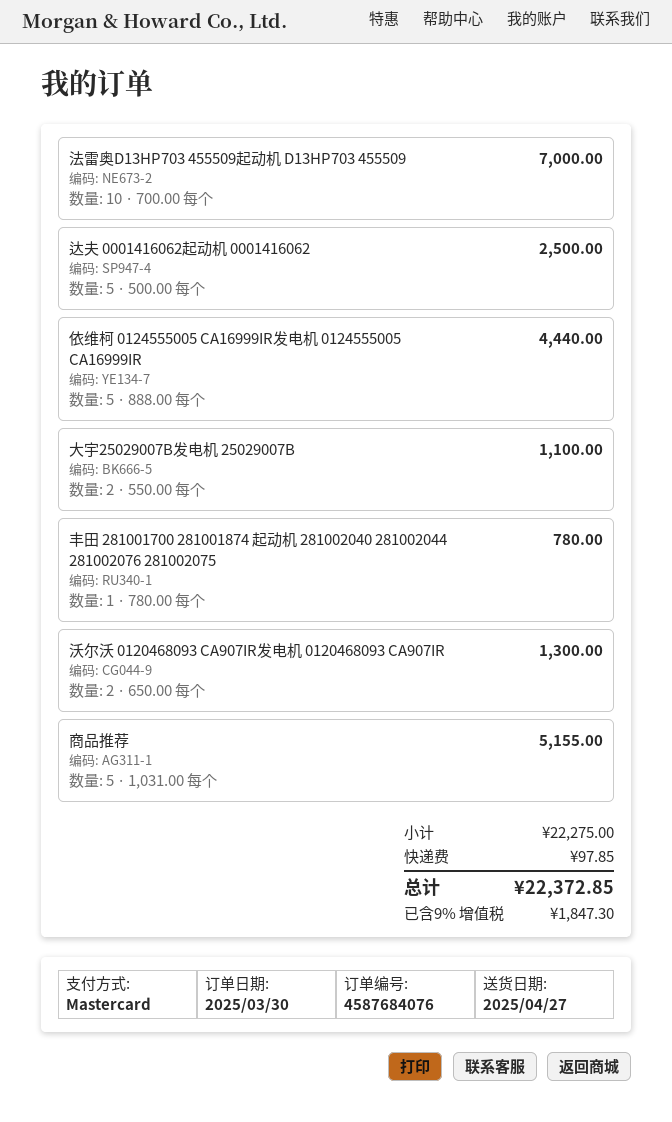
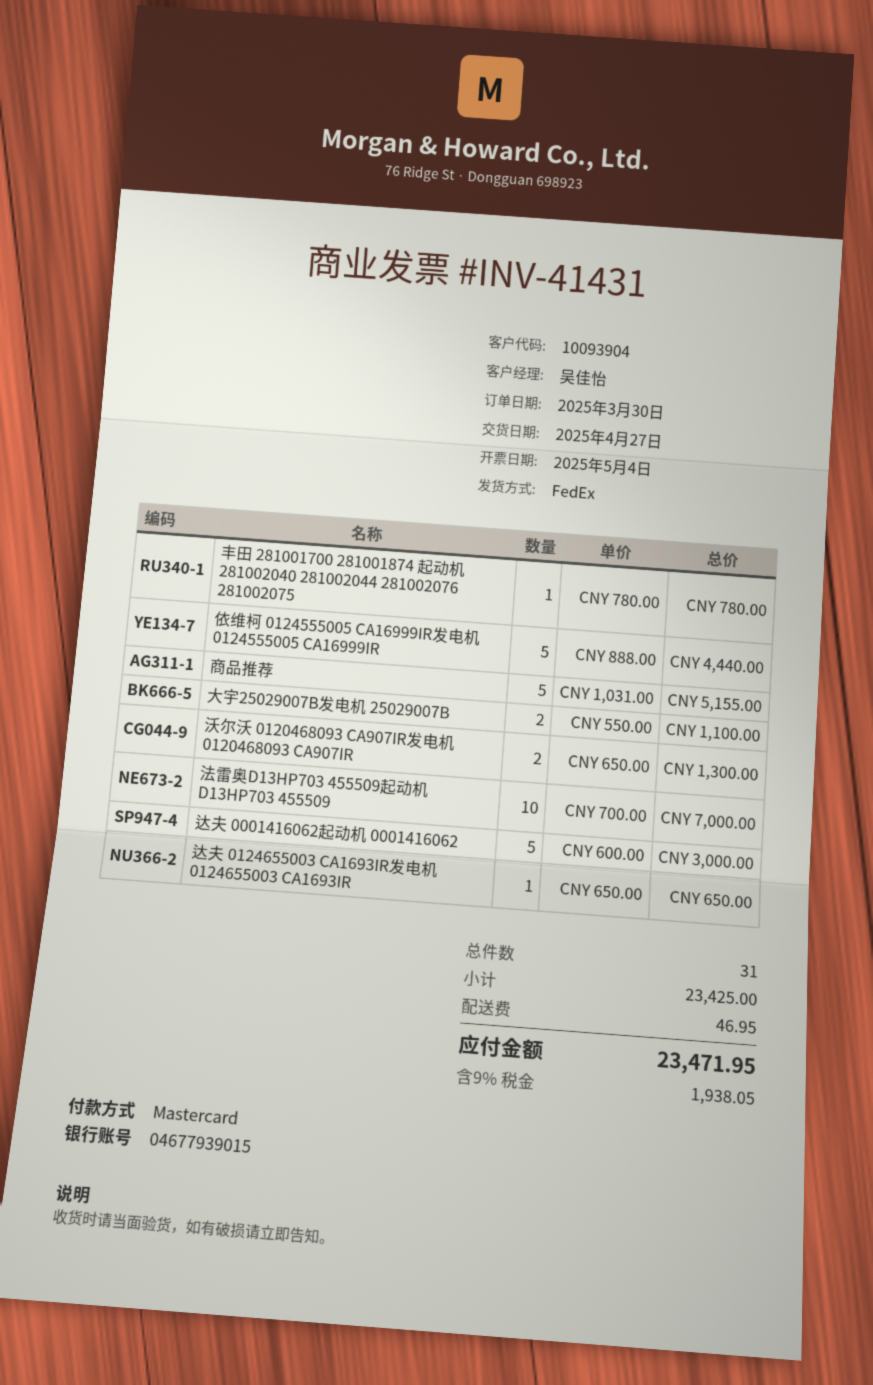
达夫 0001416062起动机 0001416062: 5 x 500.00 = 2500.00 -> 5 x 600.00 = 3000.00
达夫 0124655003 CA1693IR发电机 0124655003 CA1693IR: none -> 1 x 650.00 = 650.00
subtotal: 22275.00 -> 23425.00
shipping: 97.85 -> 46.95
tax: 9% = 1847.30 -> 9% = 1938.05
total: 22372.85 -> 23471.95

